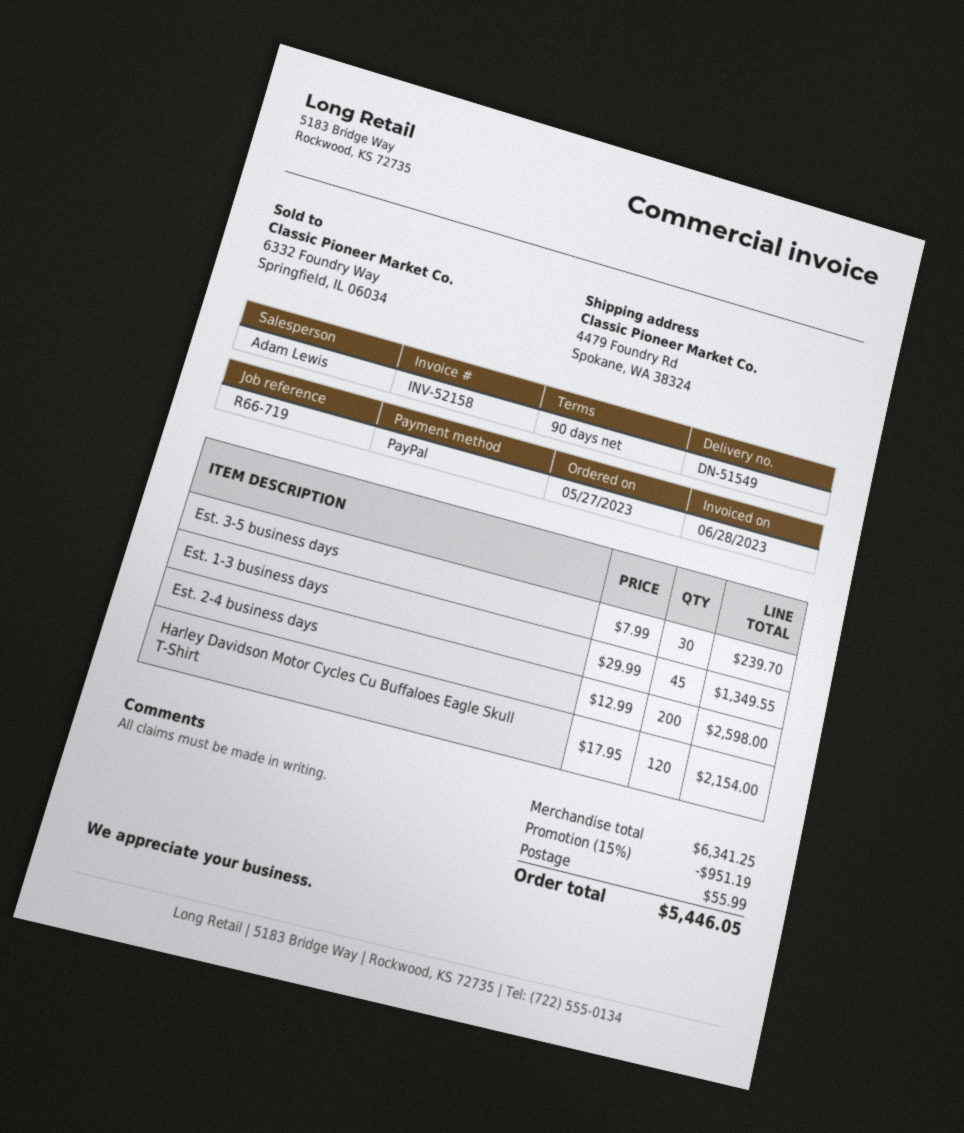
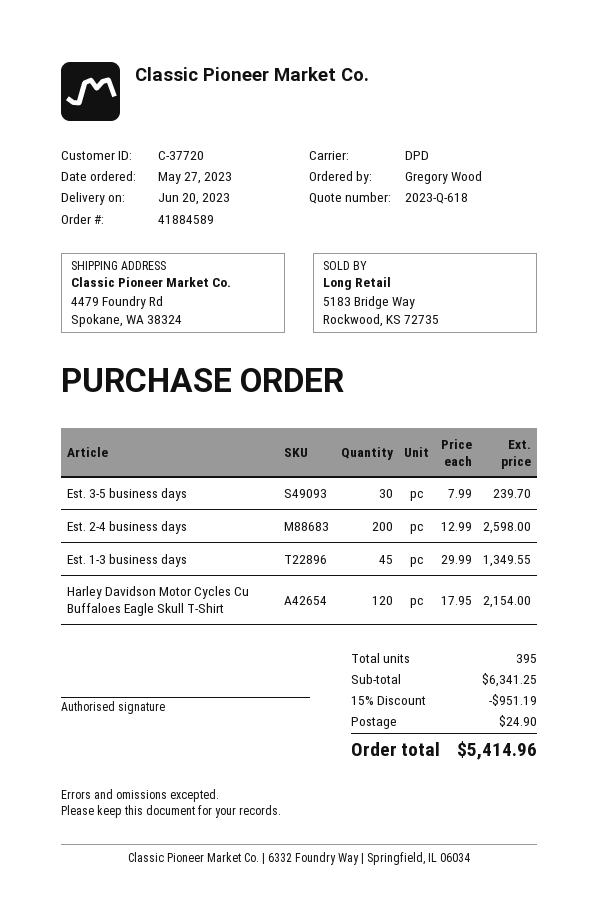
shipping: 55.99 -> 24.90
total: 5446.05 -> 5414.96

